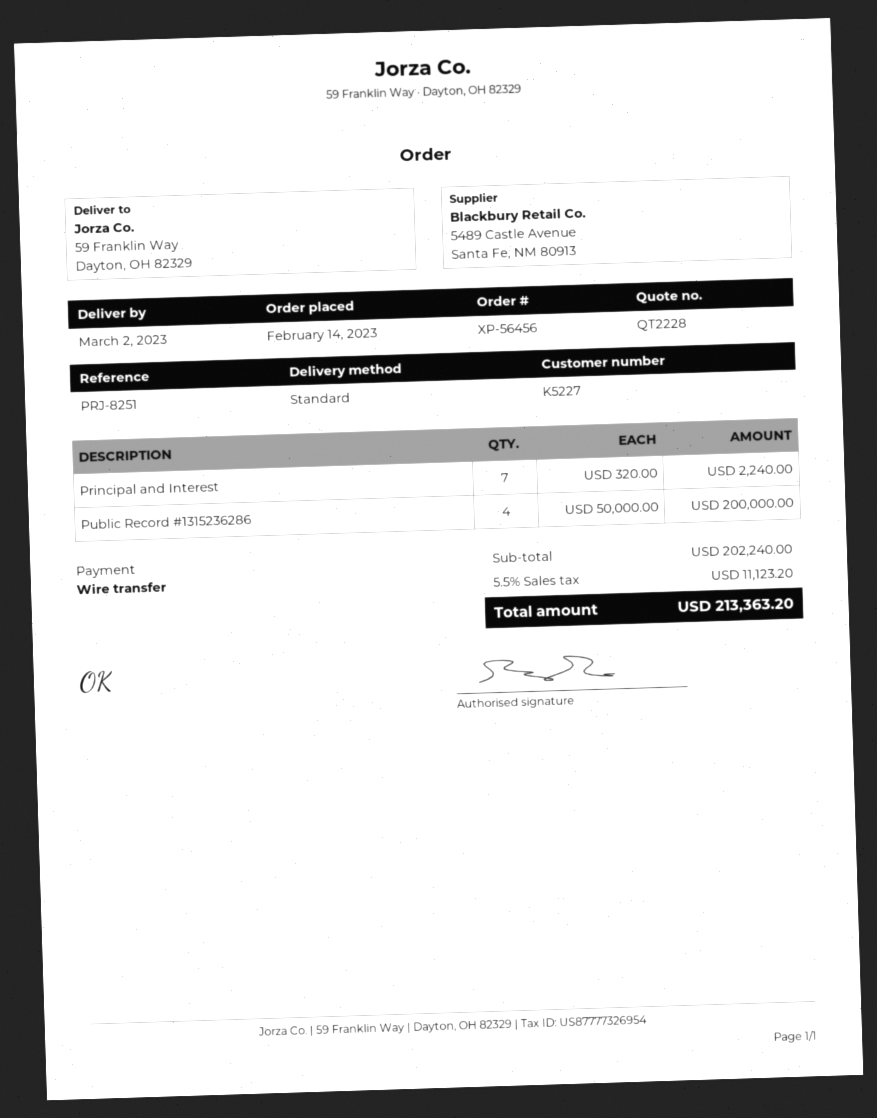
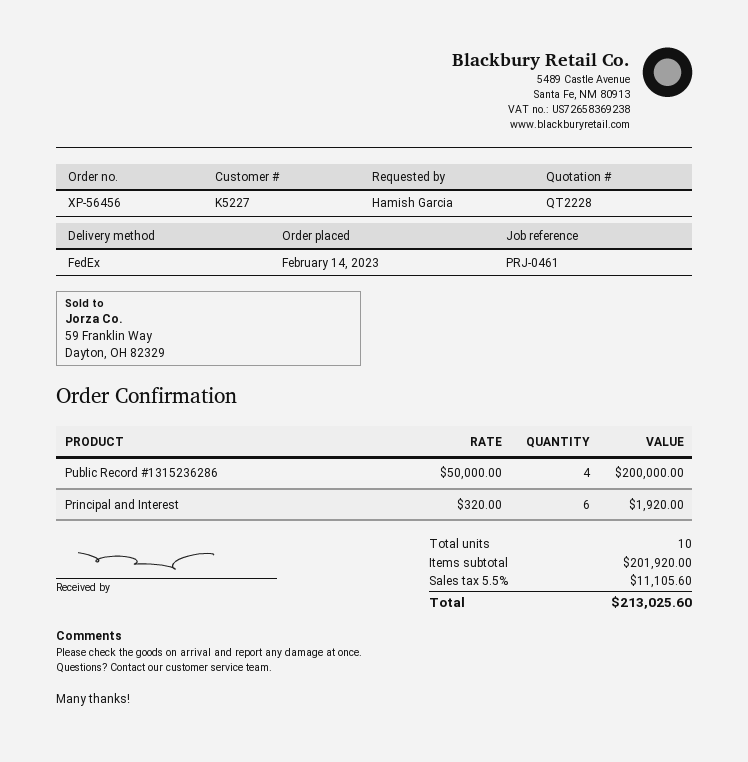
reference: PRJ-8251 -> PRJ-0461
shipping method: standard -> FedEx
Principal and Interest: 7 x 320.00 = 2240.00 -> 6 x 320.00 = 1920.00
subtotal: 202240.00 -> 201920.00
tax: 5.5% = 11123.20 -> 5.5% = 11105.60
total: 213363.20 -> 213025.60

